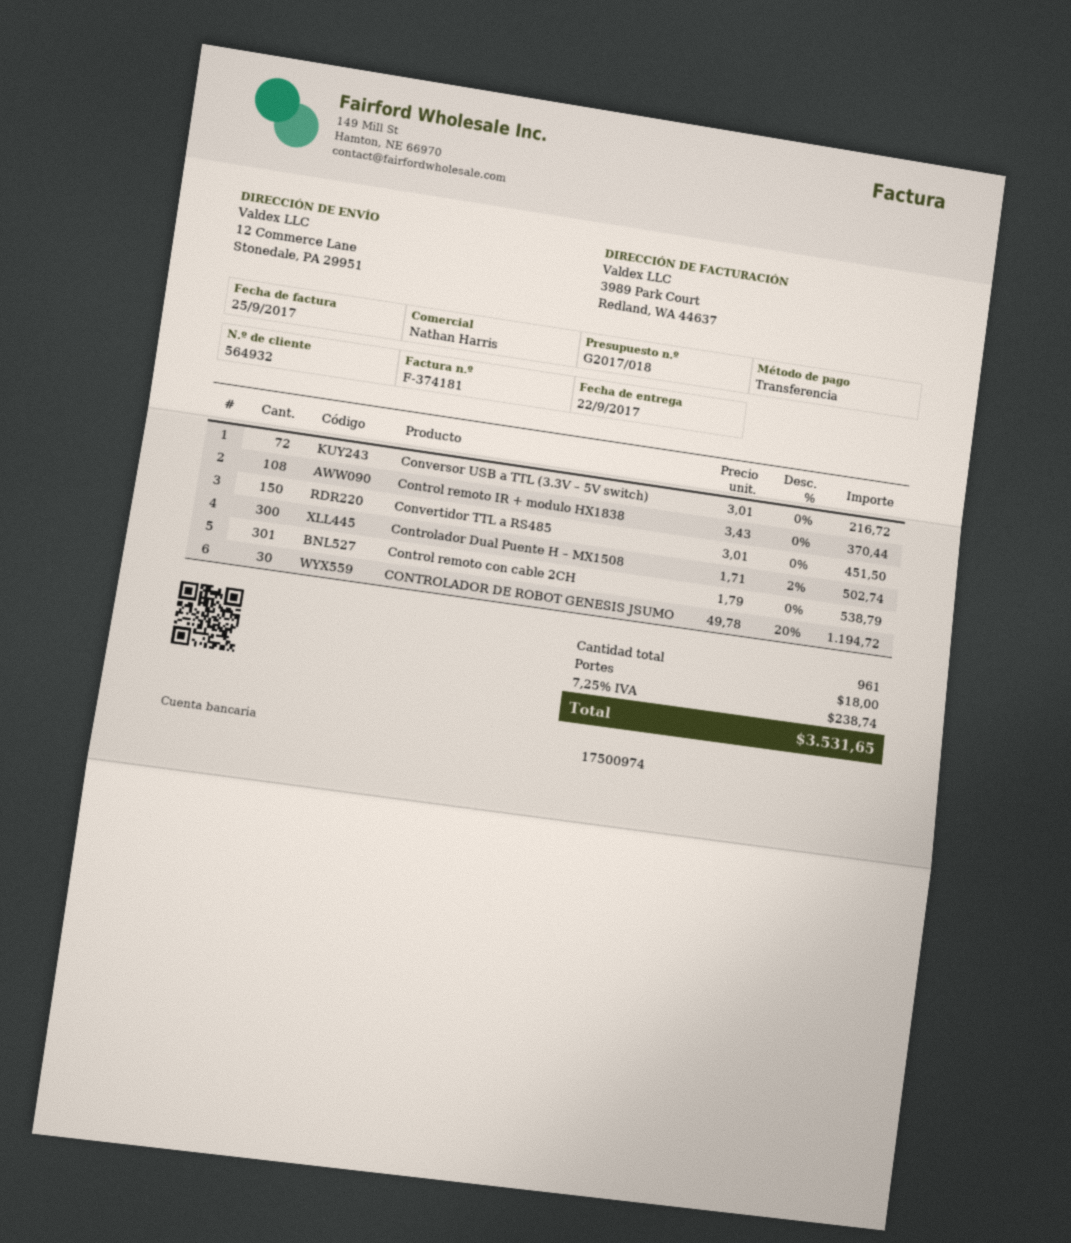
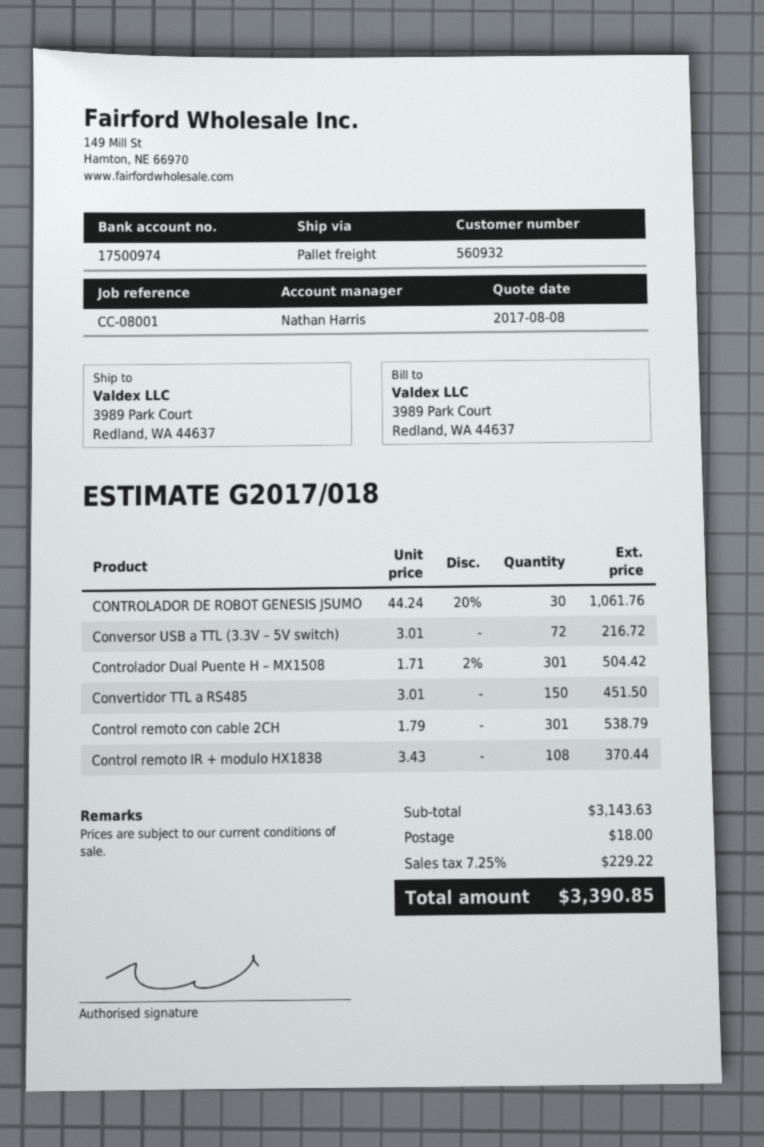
customer number: 564932 -> 560932
ship to: 12 Commerce Lane, Stonedale, PA 29951 -> 3989 Park Court, Redland, WA 44637
Controlador Dual Puente H – MX1508: 300 x 1.71 - 2% = 502.74 -> 301 x 1.71 - 2% = 504.42
CONTROLADOR DE ROBOT GENESIS JSUMO: 30 x 49.78 - 20% = 1194.72 -> 30 x 44.24 - 20% = 1061.76
tax: 7.25% = 238.74 -> 7.25% = 229.22
total: 3531.65 -> 3390.85

